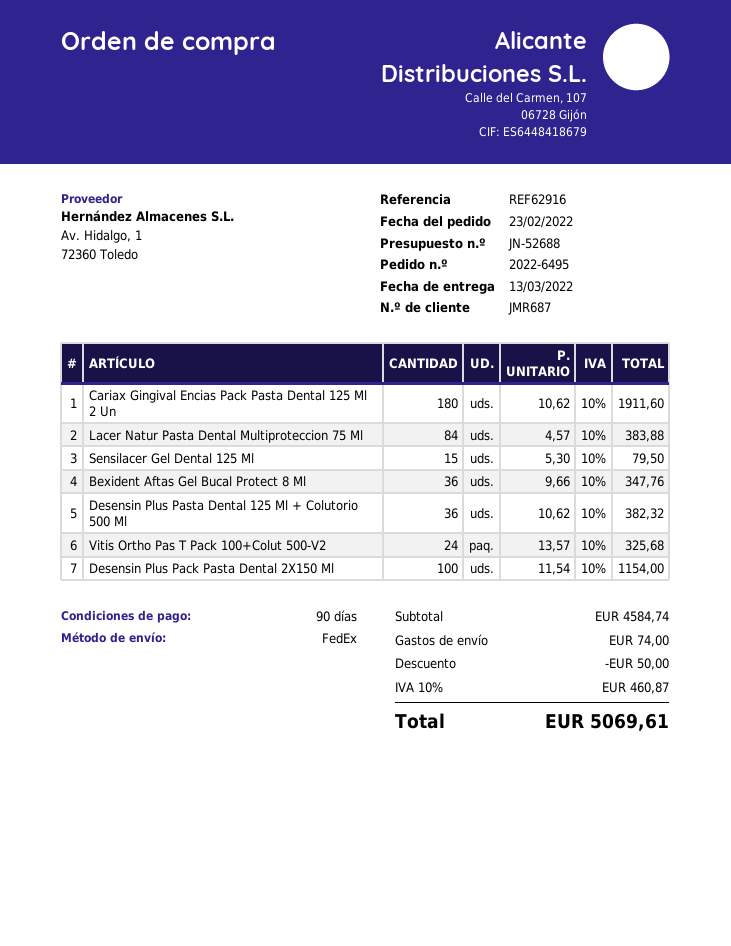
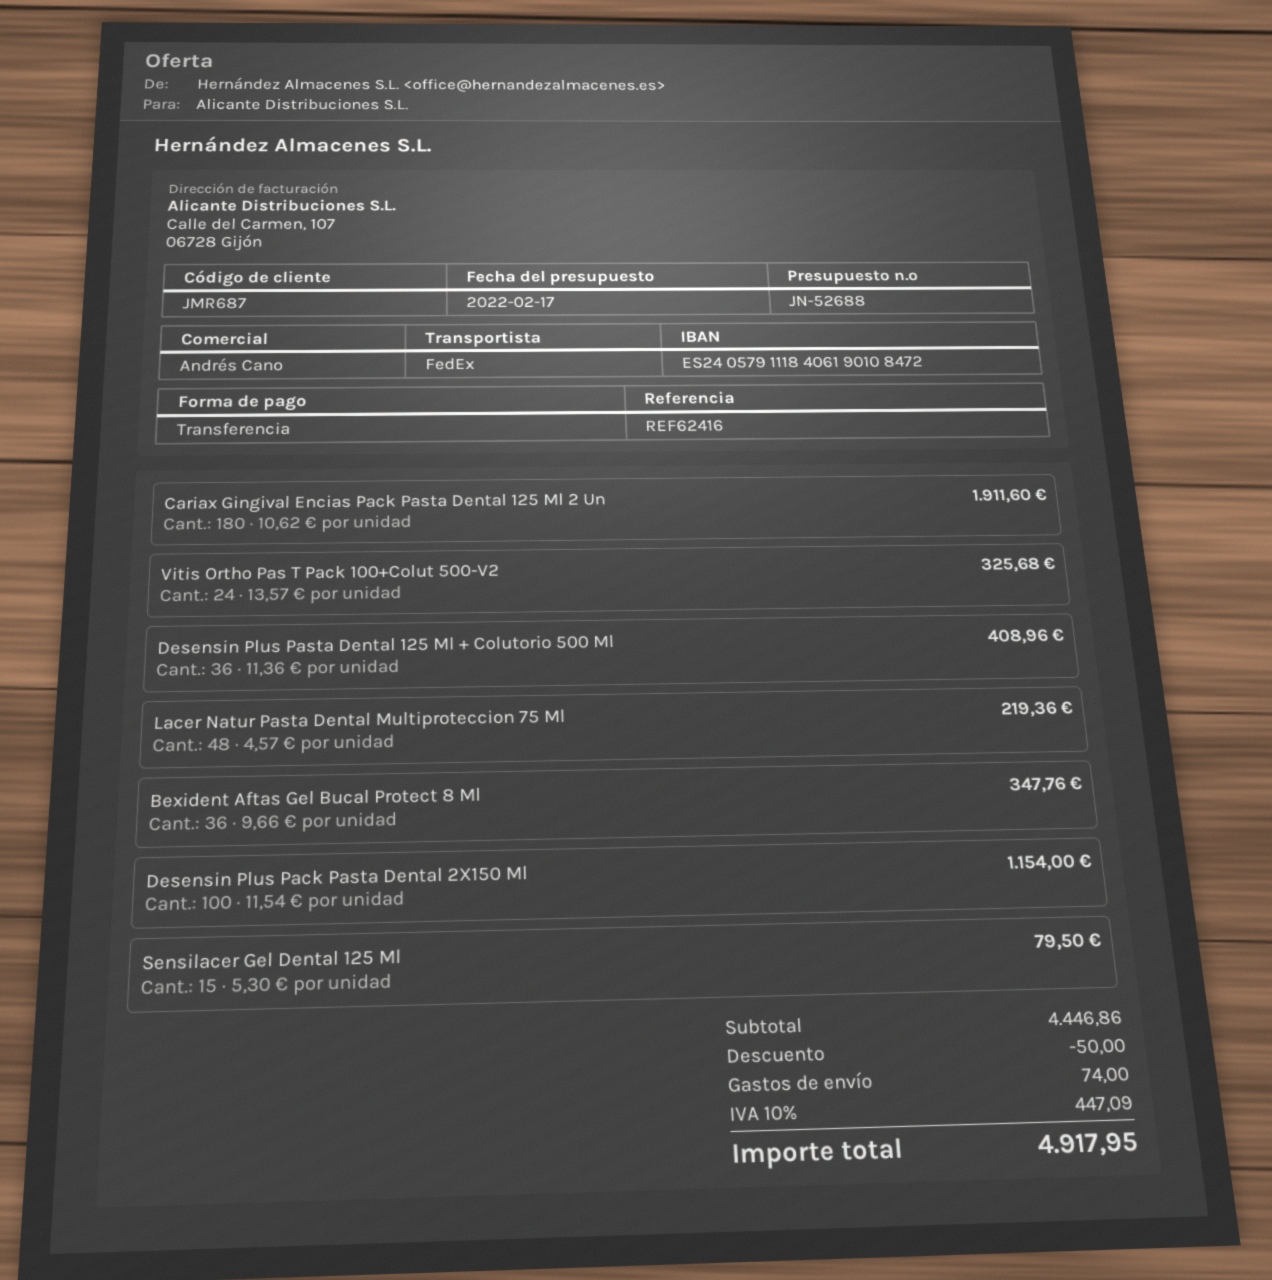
reference: REF62916 -> REF62416
Lacer Natur Pasta Dental Multiproteccion 75 Ml: 84 x 4.57 = 383.88 -> 48 x 4.57 = 219.36
Desensin Plus Pasta Dental 125 Ml + Colutorio 500 Ml: 36 x 10.62 = 382.32 -> 36 x 11.36 = 408.96
subtotal: 4584.74 -> 4446.86
tax: 10% = 460.87 -> 10% = 447.09
total: 5069.61 -> 4917.95

